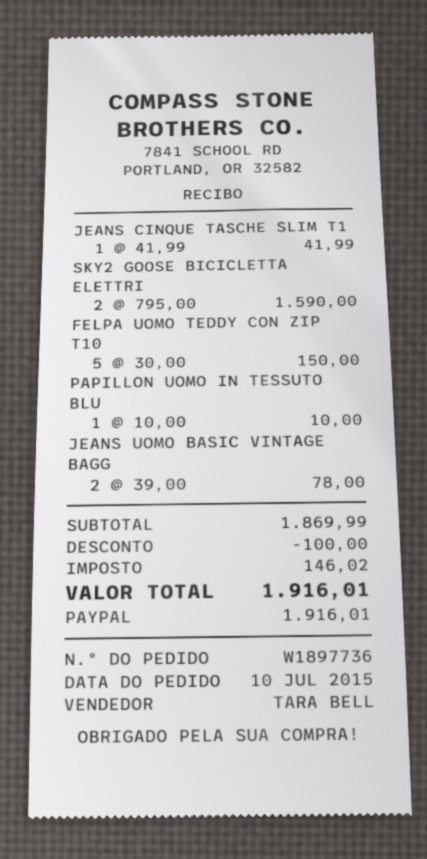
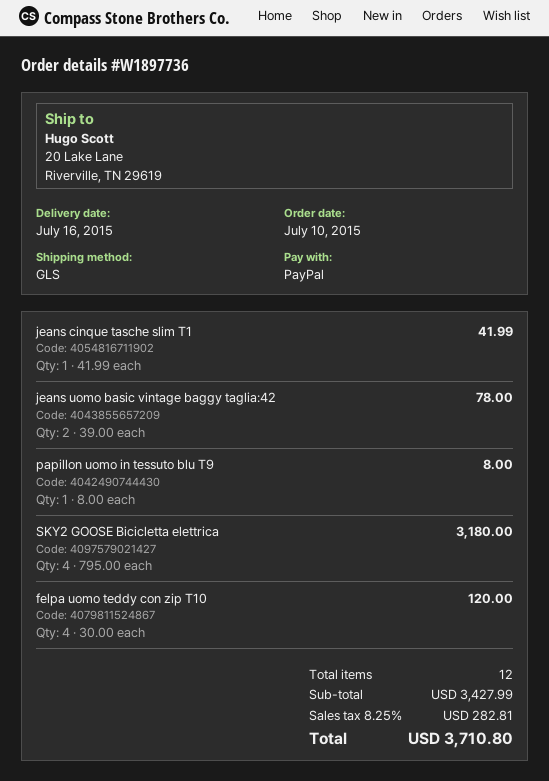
SKY2 GOOSE BICICLETTA ELETTRI: 2 x 795.00 = 1590.00 -> 4 x 795.00 = 3180.00
FELPA UOMO TEDDY CON ZIP T10: 5 x 30.00 = 150.00 -> 4 x 30.00 = 120.00
PAPILLON UOMO IN TESSUTO BLU: 1 x 10.00 = 10.00 -> 1 x 8.00 = 8.00
subtotal: 1869.99 -> 3427.99
discount: 100.00 -> none
tax: 146.02 -> 282.81
total: 1916.01 -> 3710.80

